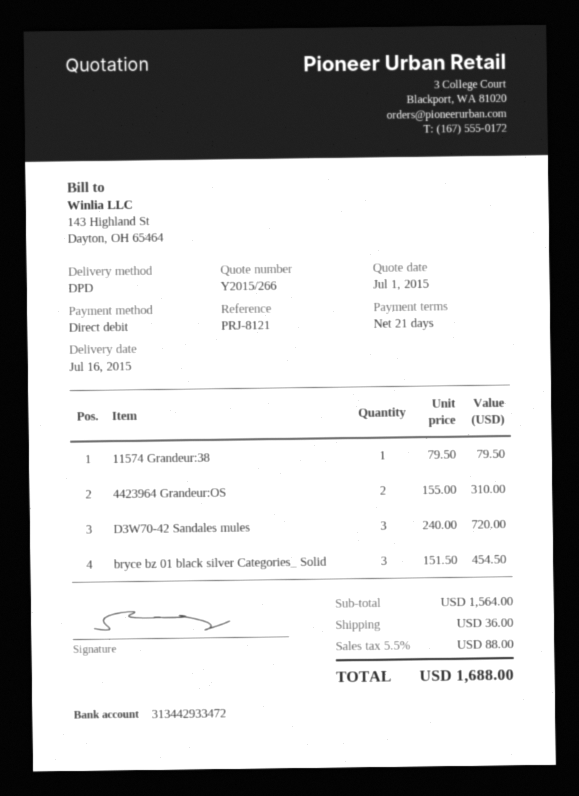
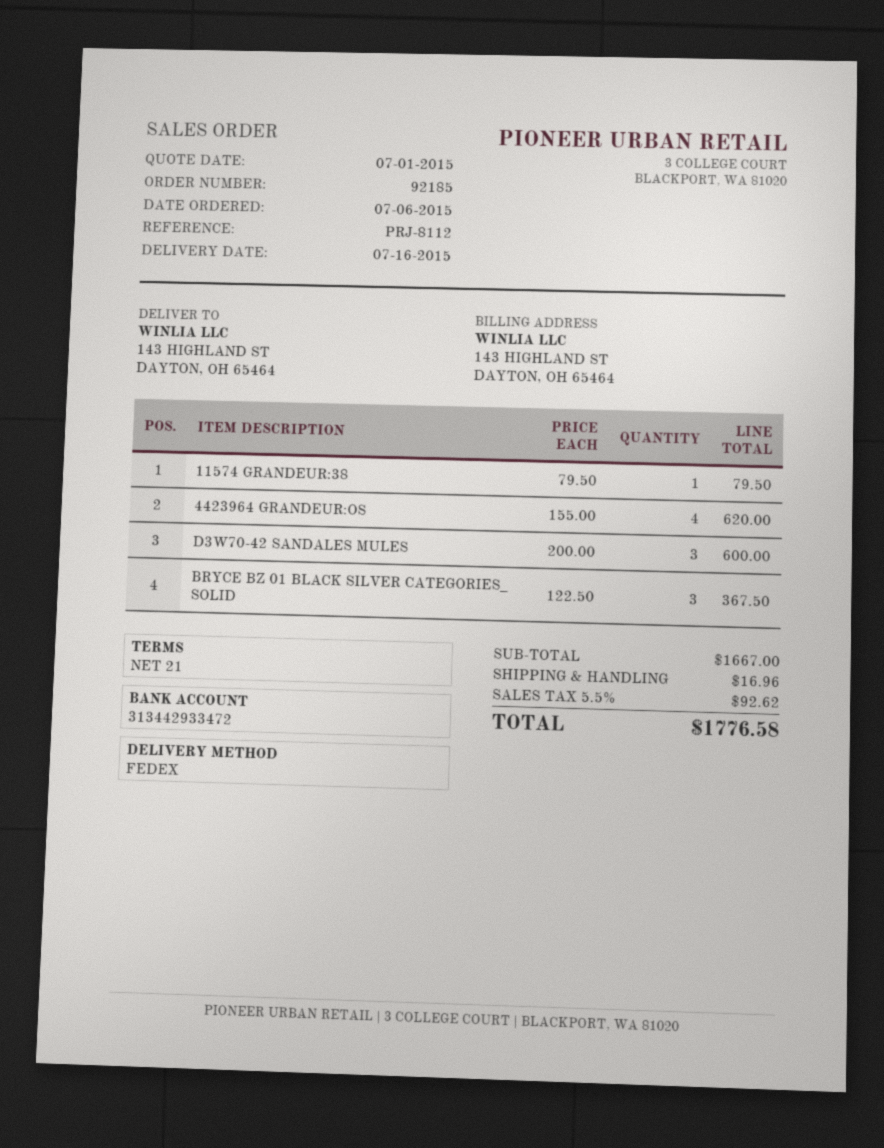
reference: PRJ-8121 -> PRJ-8112
shipping method: DPD -> FedEx
4423964 Grandeur:OS: 2 x 155.00 = 310.00 -> 4 x 155.00 = 620.00
D3W70-42 Sandales mules: 3 x 240.00 = 720.00 -> 3 x 200.00 = 600.00
bryce bz 01 black silver Categories_ Solid: 3 x 151.50 = 454.50 -> 3 x 122.50 = 367.50
subtotal: 1564.00 -> 1667.00
shipping: 36.00 -> 16.96
tax: 5.5% = 88.00 -> 5.5% = 92.62
total: 1688.00 -> 1776.58

